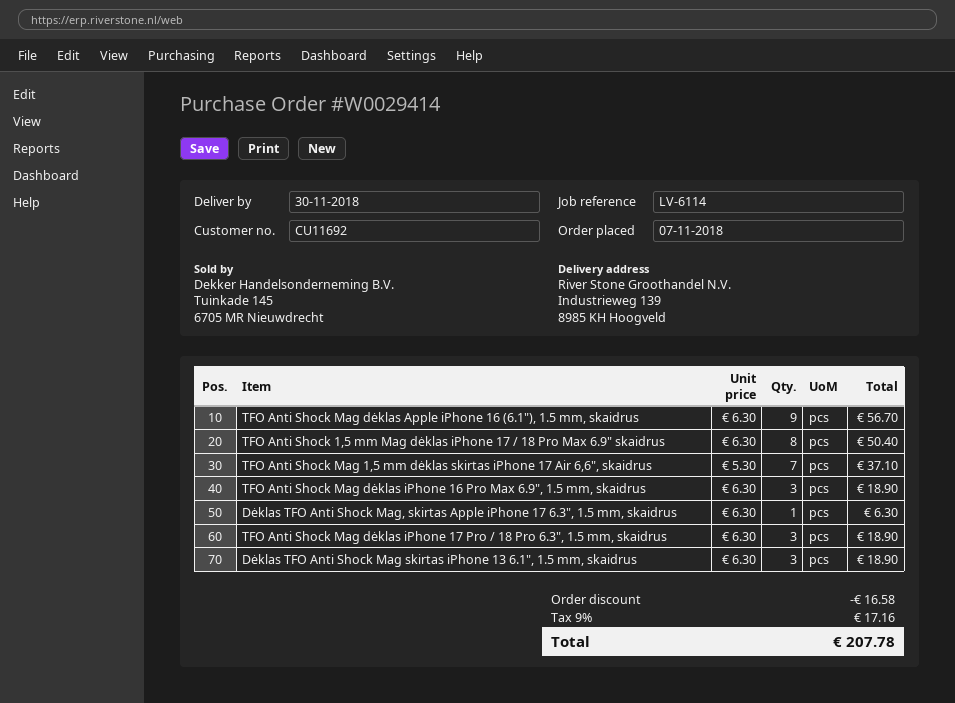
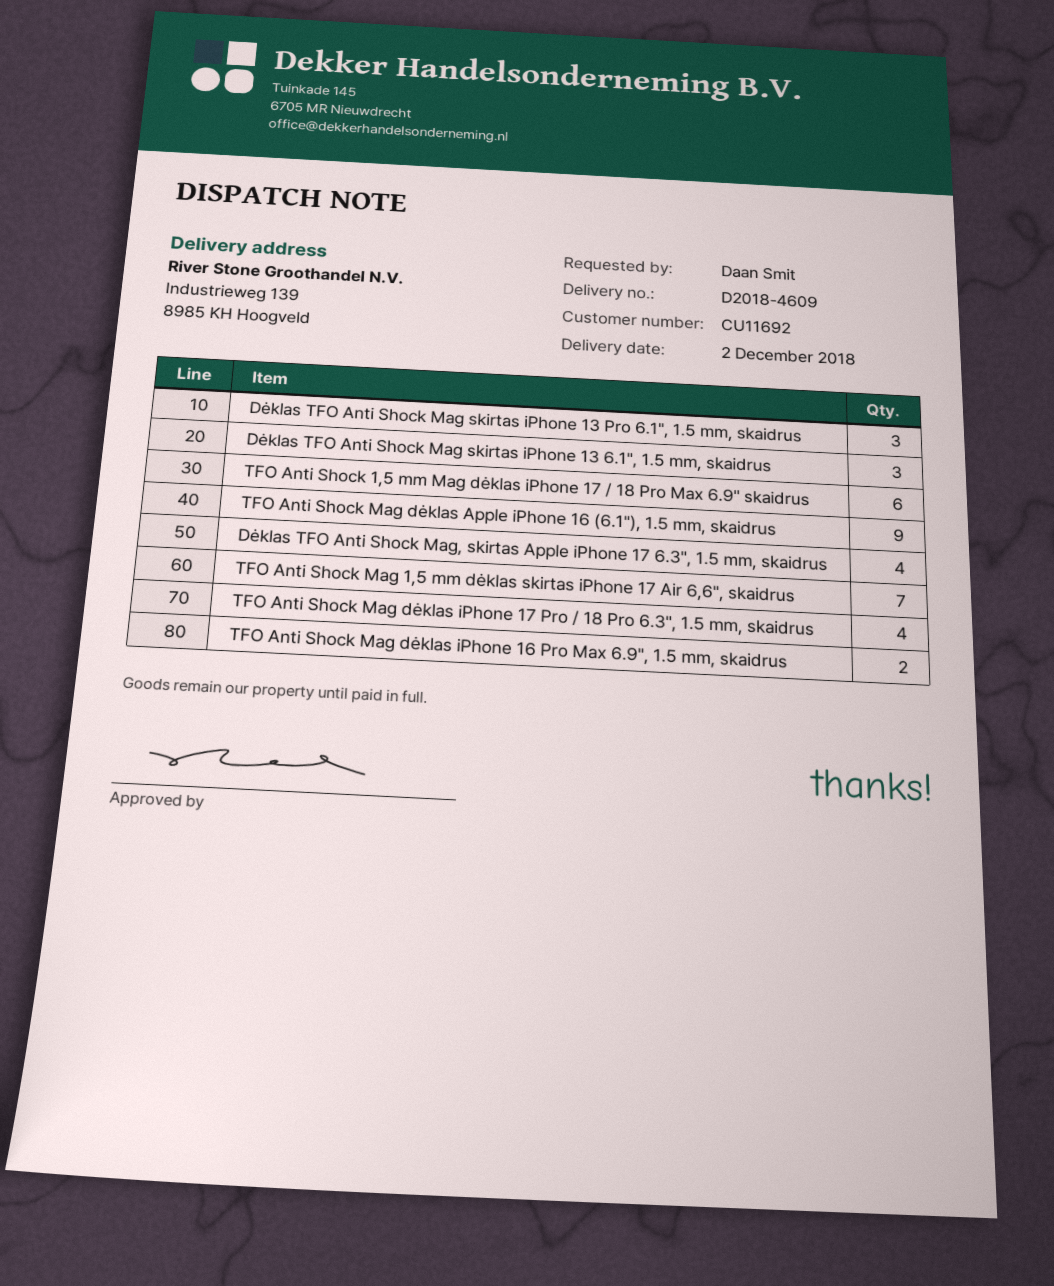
delivery date: 2018-11-30 -> 2018-12-02
TFO Anti Shock 1,5 mm Mag dėklas iPhone 17 / 18 Pro Max 6.9" skaidrus: 8 -> 6
TFO Anti Shock Mag dėklas iPhone 16 Pro Max 6.9", 1.5 mm, skaidrus: 3 -> 2
Dėklas TFO Anti Shock Mag, skirtas Apple iPhone 17 6.3", 1.5 mm, skaidrus: 1 -> 4
TFO Anti Shock Mag dėklas iPhone 17 Pro / 18 Pro 6.3", 1.5 mm, skaidrus: 3 -> 4
Dėklas TFO Anti Shock Mag skirtas iPhone 13 Pro 6.1", 1.5 mm, skaidrus: none -> 3

